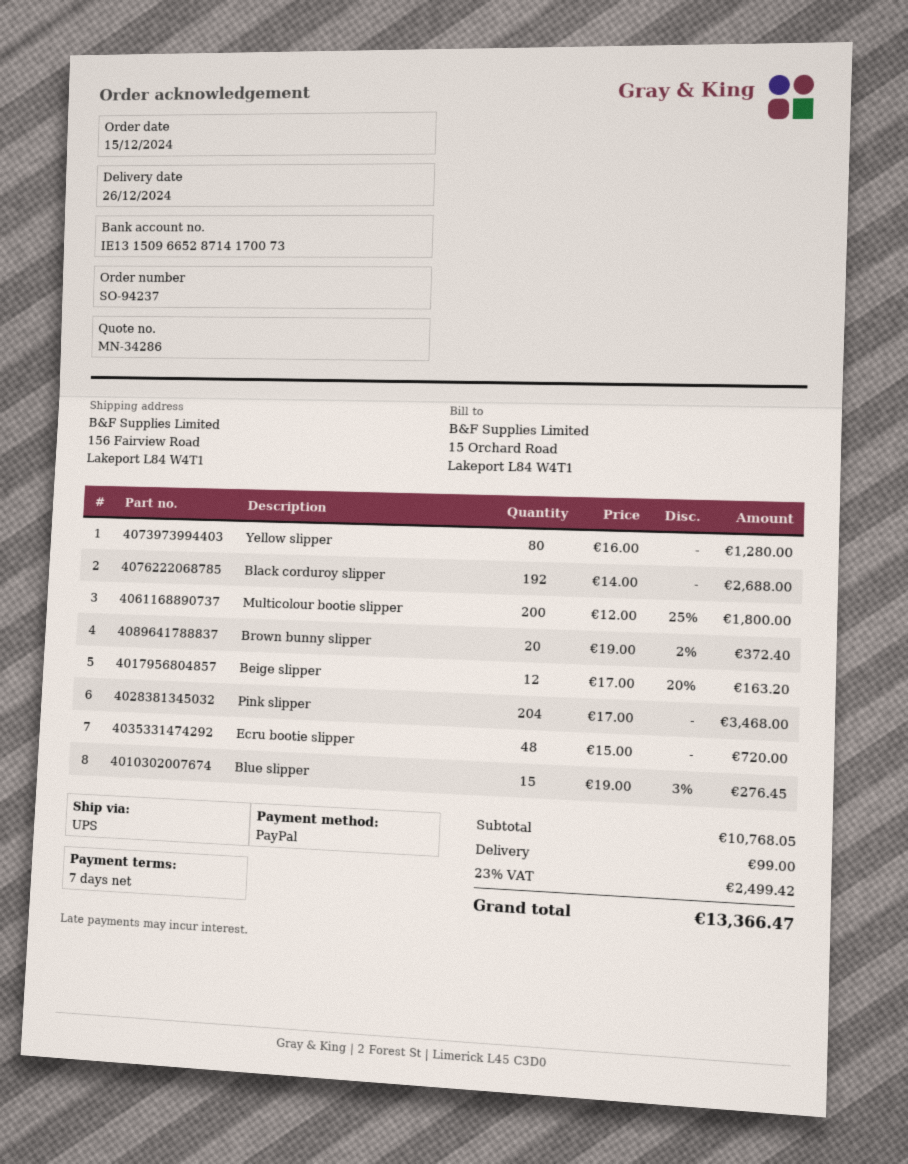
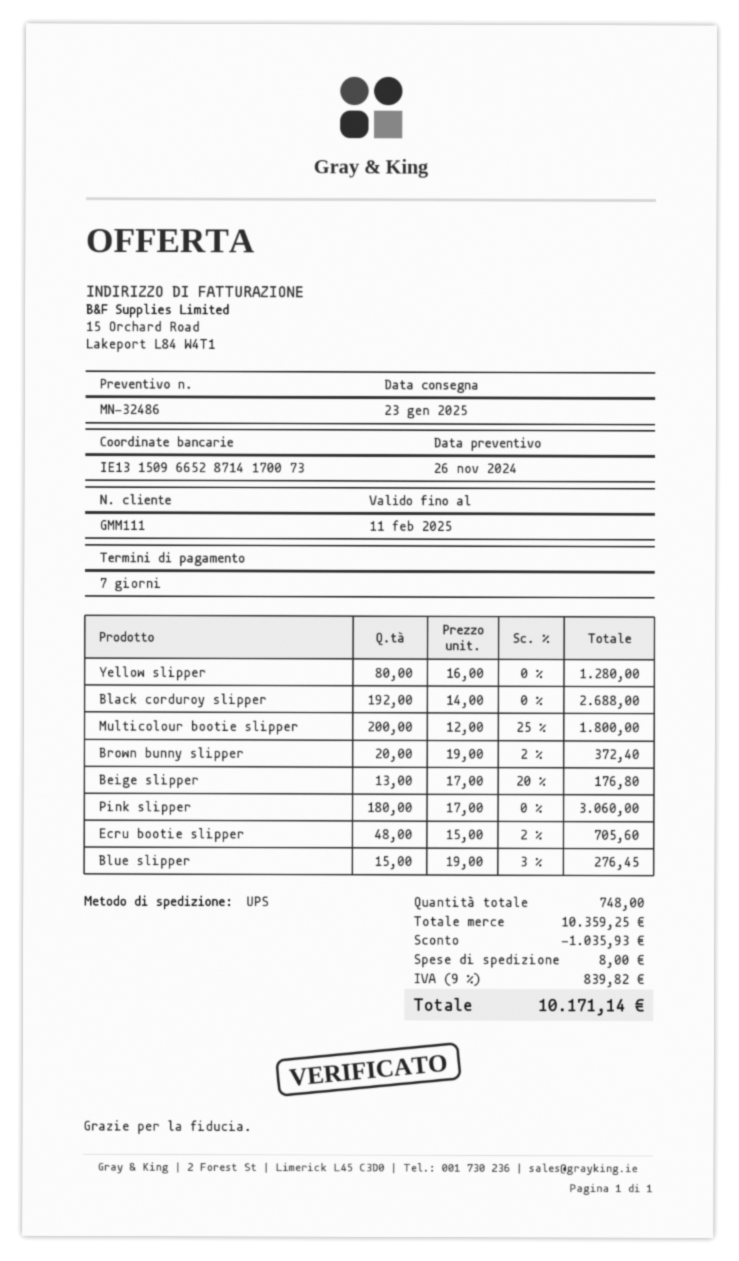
quote number: MN-34286 -> MN-32486
delivery date: 2024-12-26 -> 2025-01-23
Beige slipper: 12 x 17.00 - 20% = 163.20 -> 13 x 17.00 - 20% = 176.80
Pink slipper: 204 x 17.00 = 3468.00 -> 180 x 17.00 = 3060.00
Ecru bootie slipper: 48 x 15.00 = 720.00 -> 48 x 15.00 - 2% = 705.60
subtotal: 10768.05 -> 10359.25
discount: none -> 1035.93
shipping: 99.00 -> 8.00
tax: 23% = 2499.42 -> 9% = 839.82
total: 13366.47 -> 10171.14

